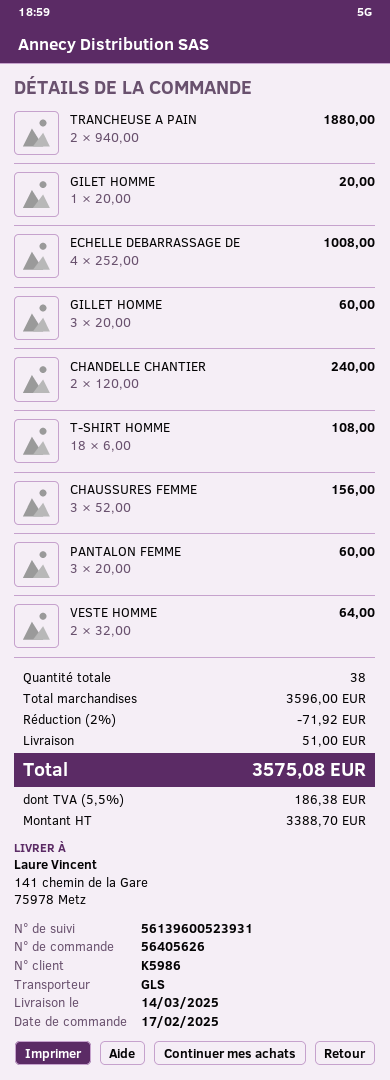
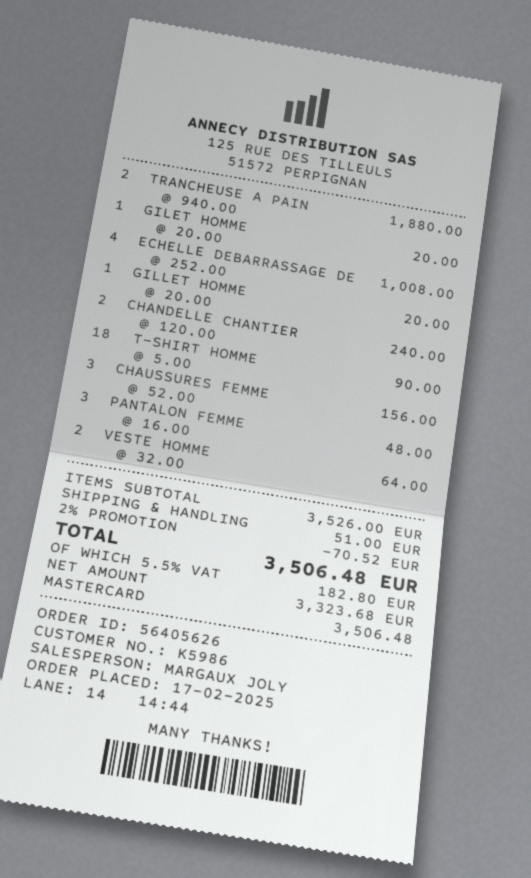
GILLET HOMME: 3 x 20.00 = 60.00 -> 1 x 20.00 = 20.00
T-SHIRT HOMME: 18 x 6.00 = 108.00 -> 18 x 5.00 = 90.00
PANTALON FEMME: 3 x 20.00 = 60.00 -> 3 x 16.00 = 48.00
subtotal: 3596.00 -> 3526.00
discount: 2% = 71.92 -> 2% = 70.52
net: 3388.70 -> 3323.68
tax: 5.5% = 186.38 -> 5.5% = 182.80
total: 3575.08 -> 3506.48

